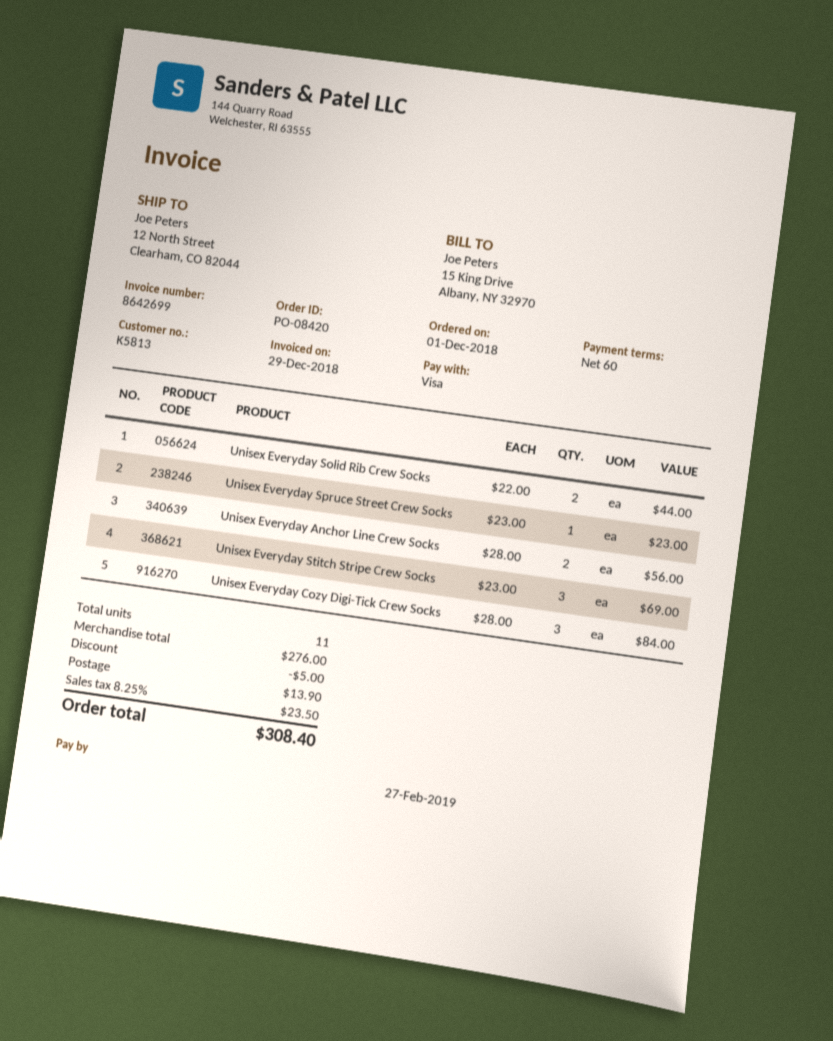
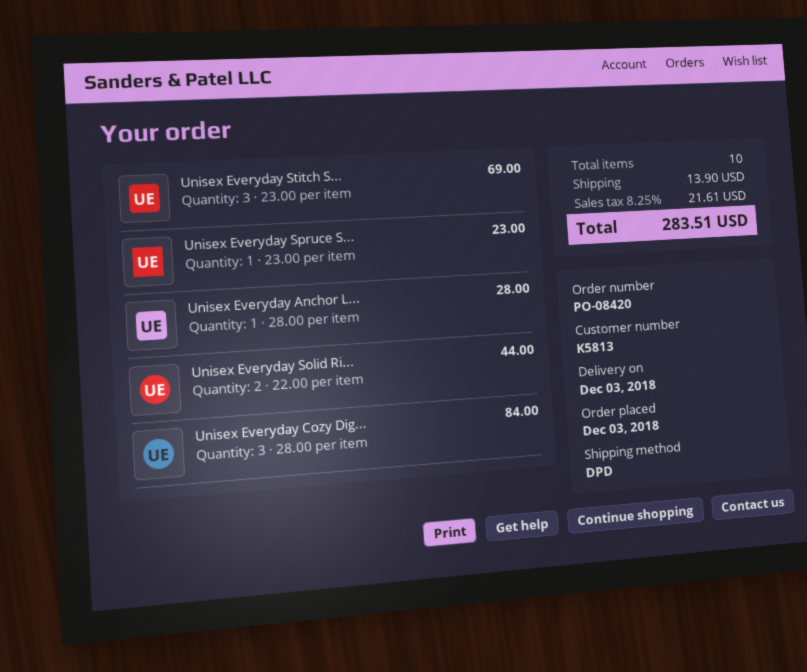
order date: 2018-12-01 -> 2018-12-03
Unisex Everyday Anchor Line Crew Socks: 2 x 28.00 = 56.00 -> 1 x 28.00 = 28.00
total quantity: 11 -> 10
discount: 5.00 -> none
tax: 8.25% = 23.50 -> 8.25% = 21.61
total: 308.40 -> 283.51

